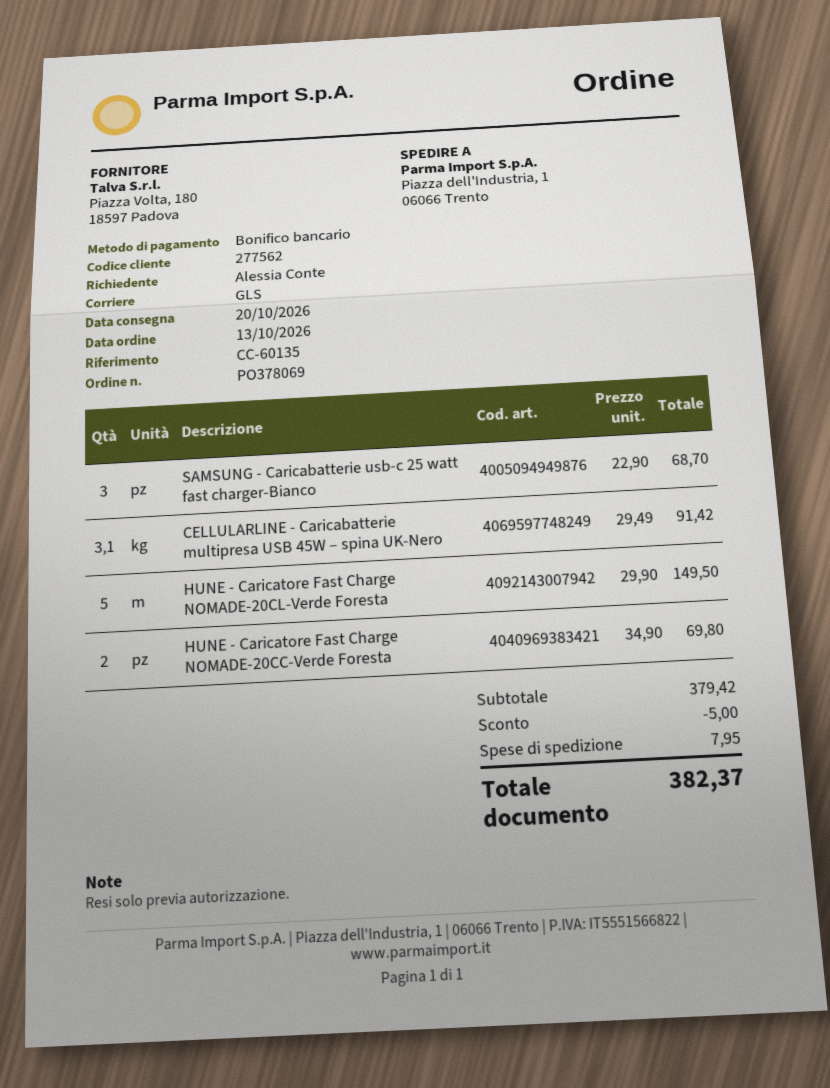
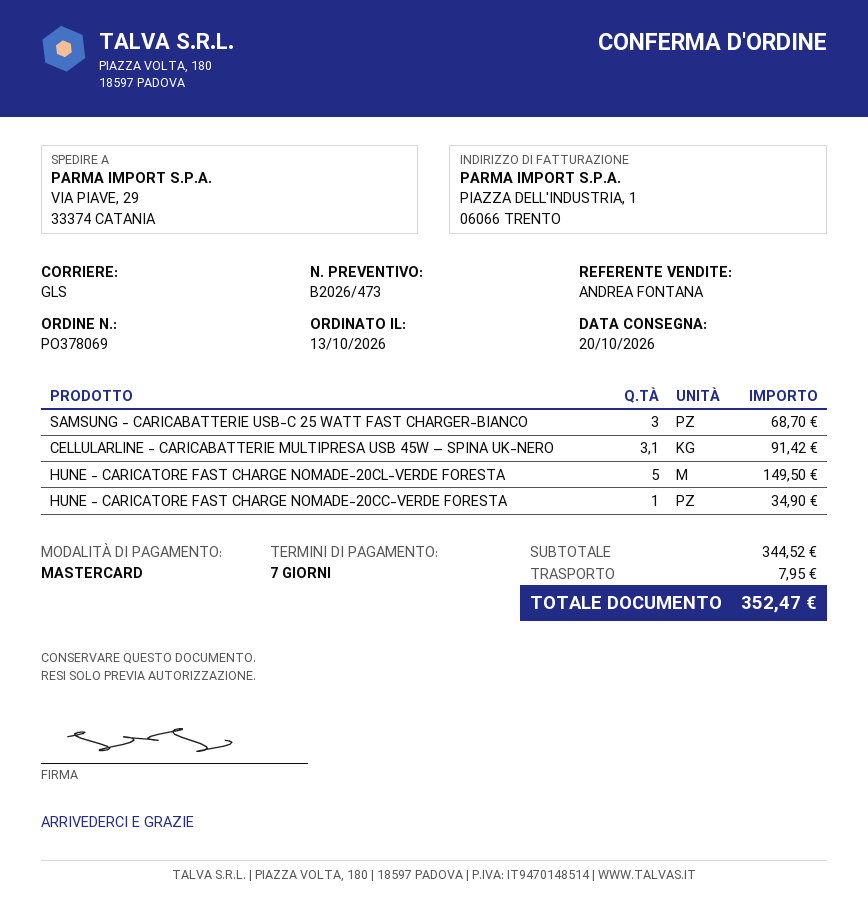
payment method: bank transfer -> Mastercard
ship to: Piazza dell'Industria, 1, 06066 Trento -> VIA PIAVE, 29, 33374 CATANIA
HUNE - Caricatore Fast Charge NOMADE-20CC-Verde Foresta: 2 for 69.80 -> 1 for 34.90
subtotal: 379.42 -> 344.52
discount: 5.00 -> none
total: 382.37 -> 352.47

